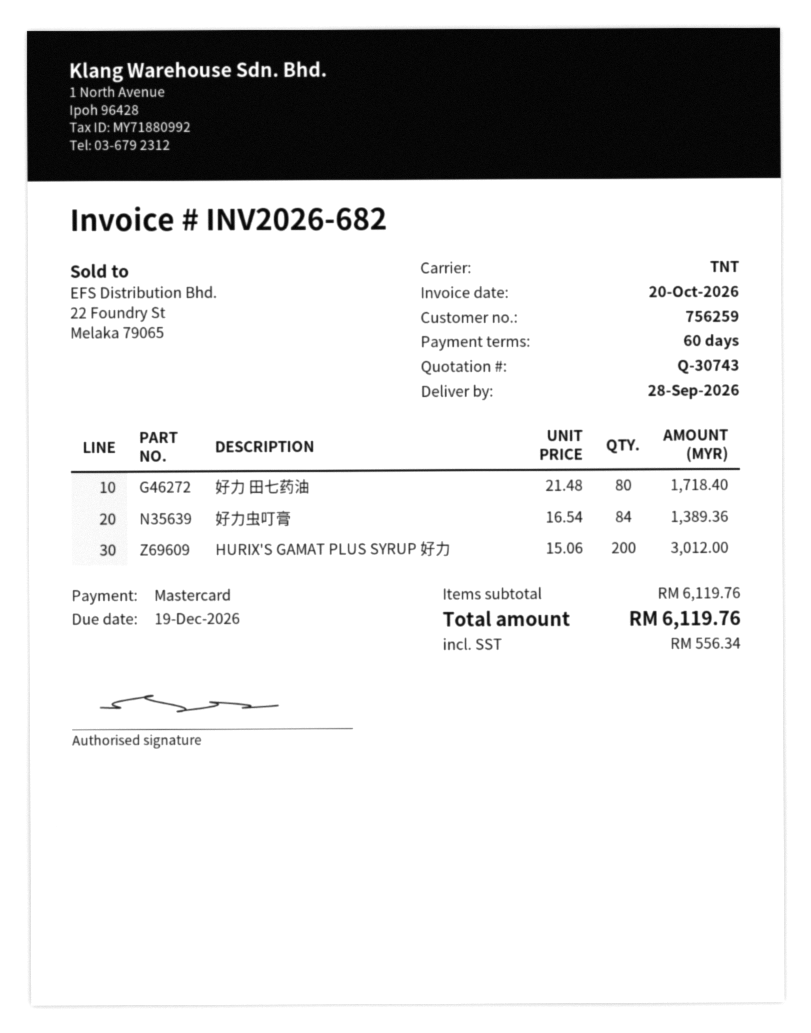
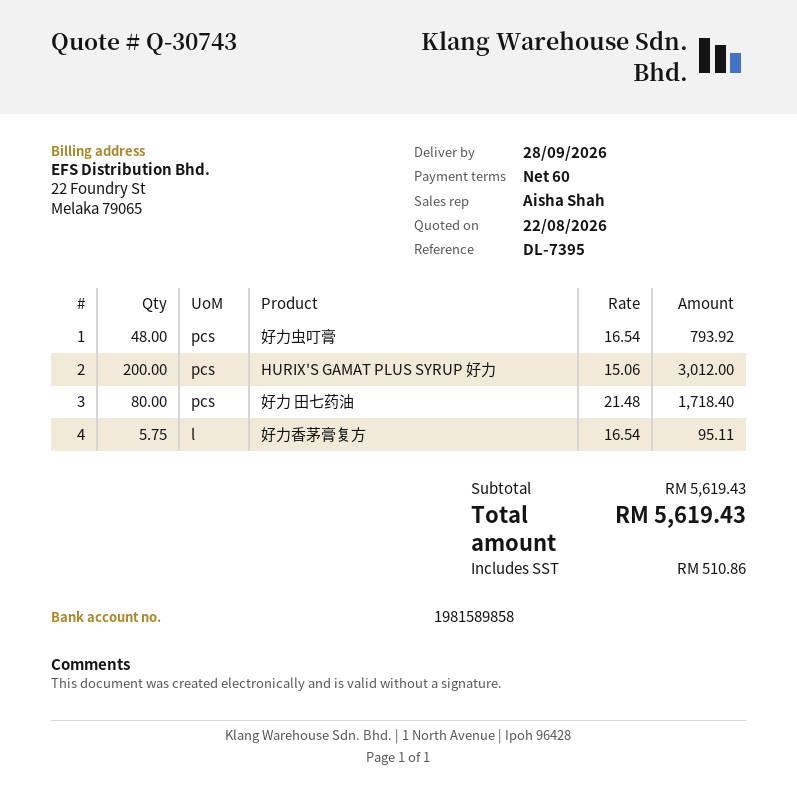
好力虫叮膏: 84 x 16.54 = 1389.36 -> 48 x 16.54 = 793.92
好力香茅膏复方: none -> 5.75 x 16.54 = 95.11
subtotal: 6119.76 -> 5619.43
tax: 556.34 -> 510.86
total: 6119.76 -> 5619.43

